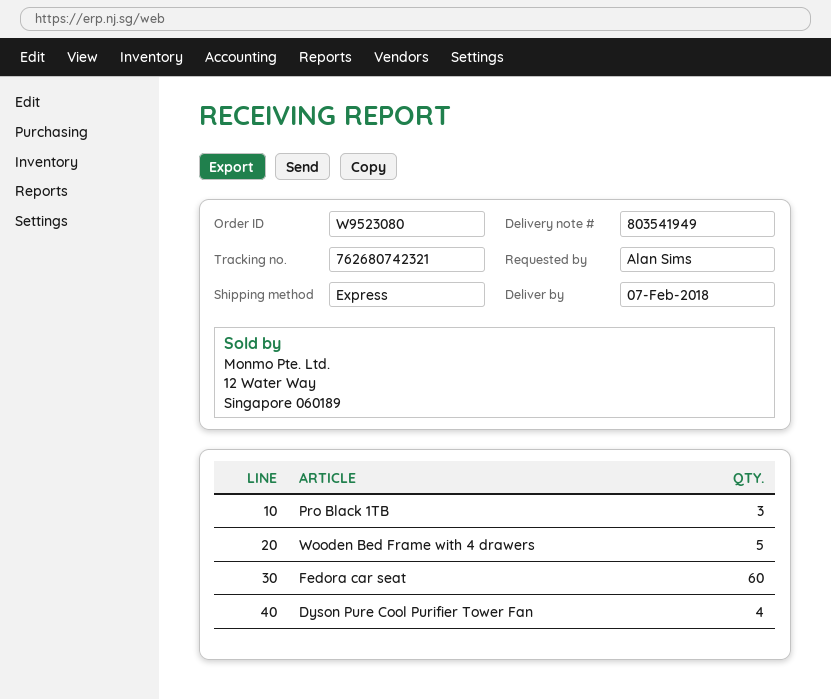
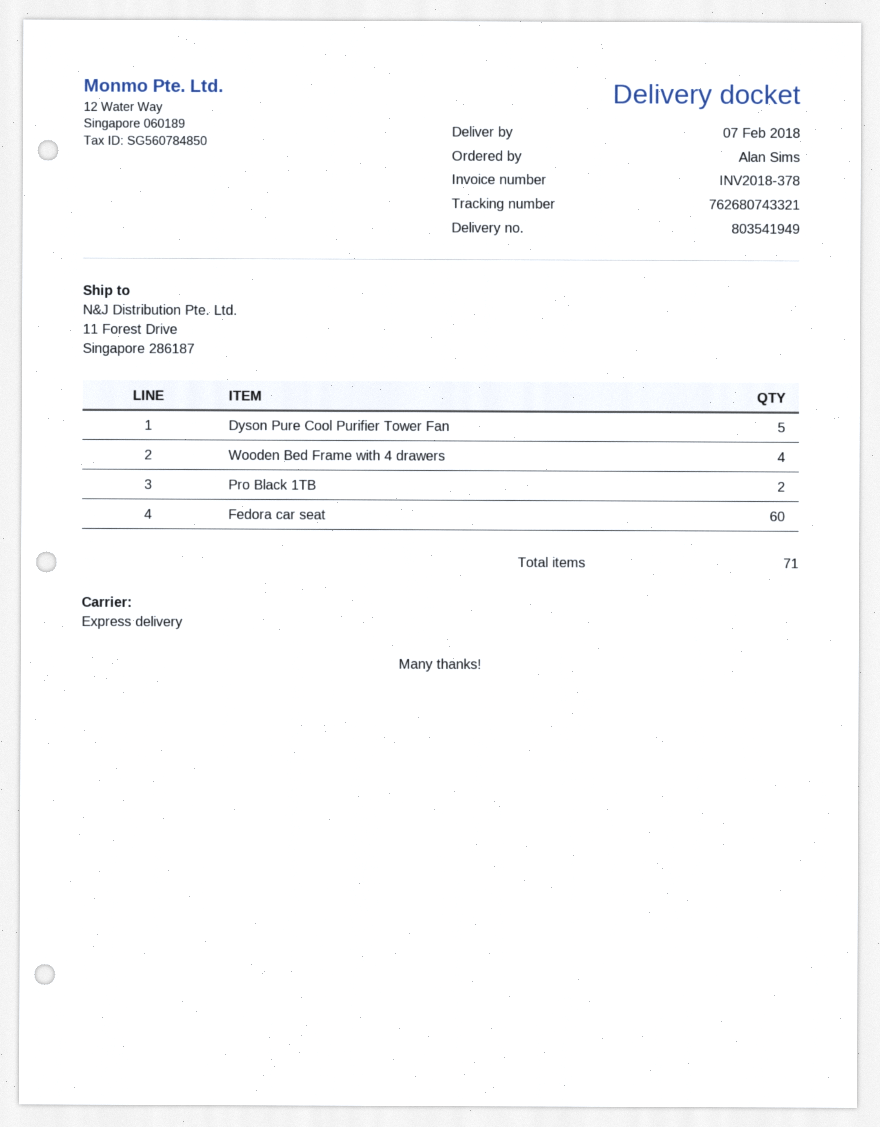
tracking number: 762680742321 -> 762680743321
Pro Black 1TB: 3 -> 2
Wooden Bed Frame with 4 drawers: 5 -> 4
Dyson Pure Cool Purifier Tower Fan: 4 -> 5

